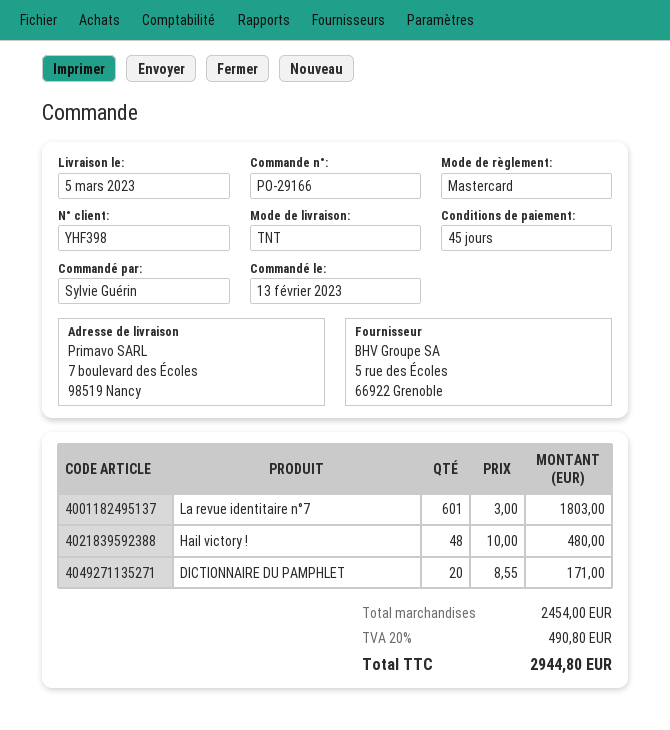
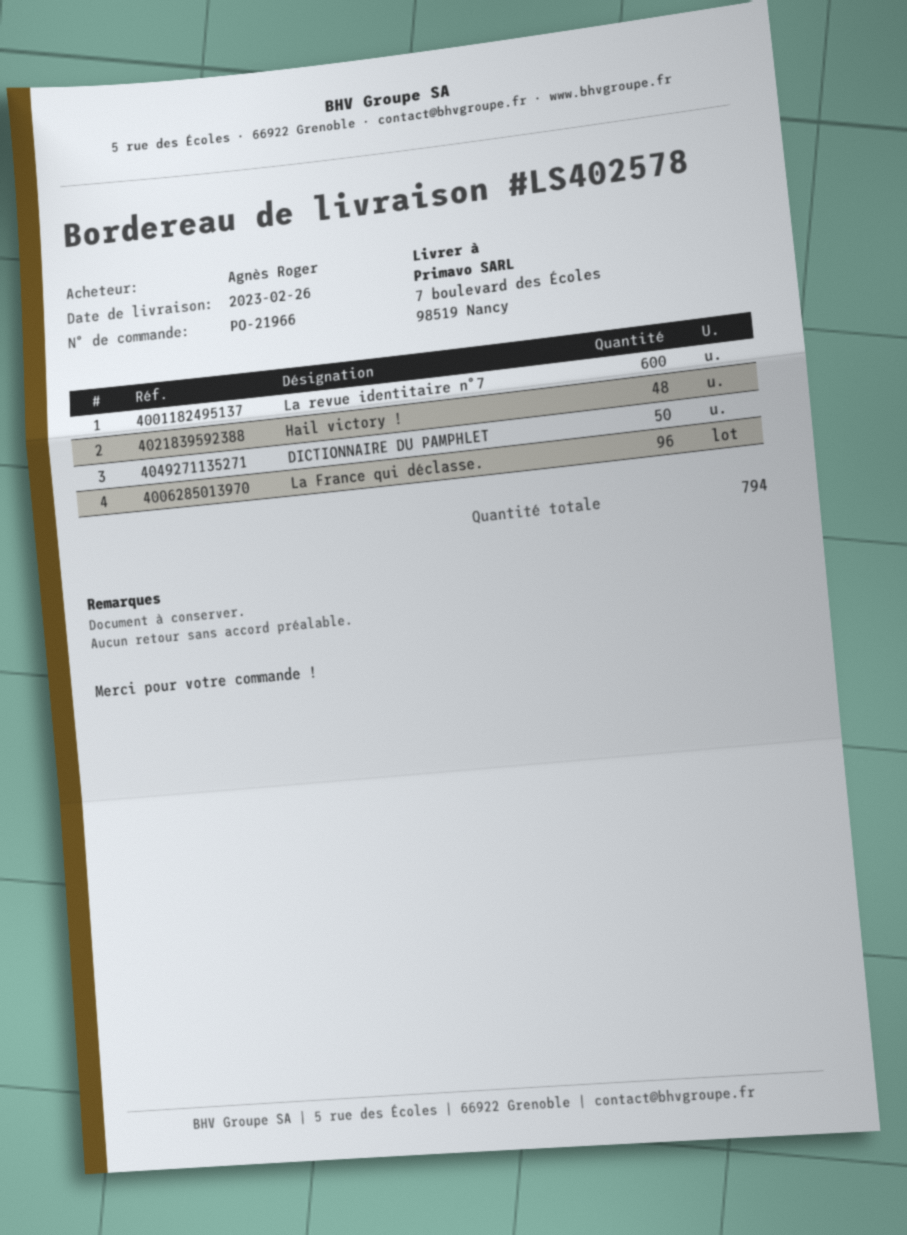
order number: PO-29166 -> PO-21966
delivery date: 2023-03-05 -> 2023-02-26
ordered by: Sylvie Guérin -> Agnès Roger
La revue identitaire n°7: 601 -> 600
DICTIONNAIRE DU PAMPHLET: 20 -> 50
La France qui déclasse.: none -> 96

